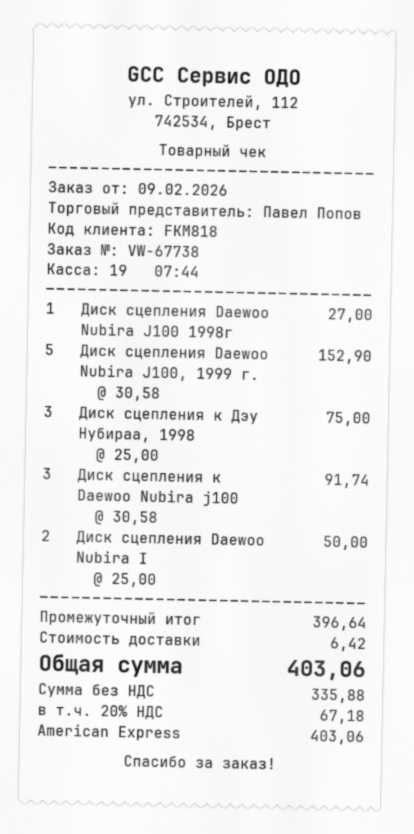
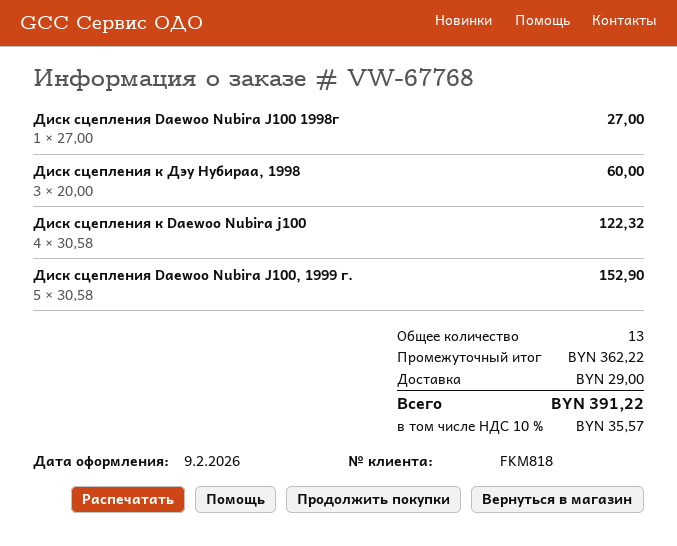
order number: VW-67738 -> VW-67768
Диск сцепления к Дэу Нубираa, 1998: 3 x 25.00 = 75.00 -> 3 x 20.00 = 60.00
Диск сцепления к Daewoo Nubira j100: 3 x 30.58 = 91.74 -> 4 x 30.58 = 122.32
Диск сцепления Daewoo Nubira I: 2 x 25.00 = 50.00 -> none
subtotal: 396.64 -> 362.22
shipping: 6.42 -> 29.00
tax: 20% = 67.18 -> 10% = 35.57
total: 403.06 -> 391.22

